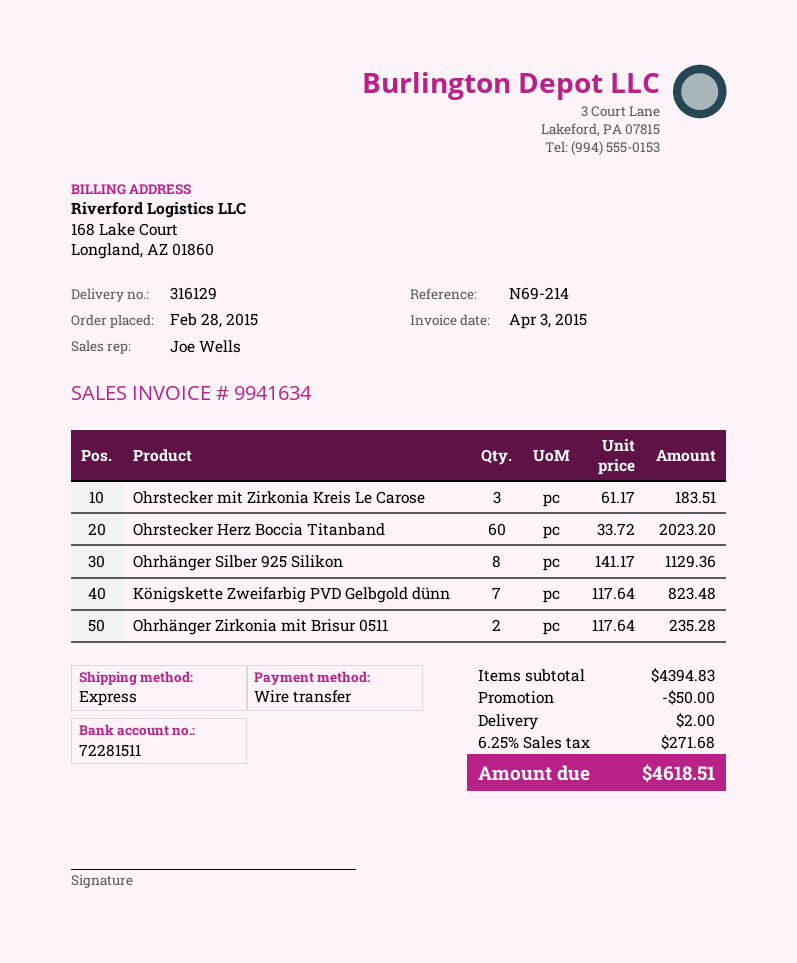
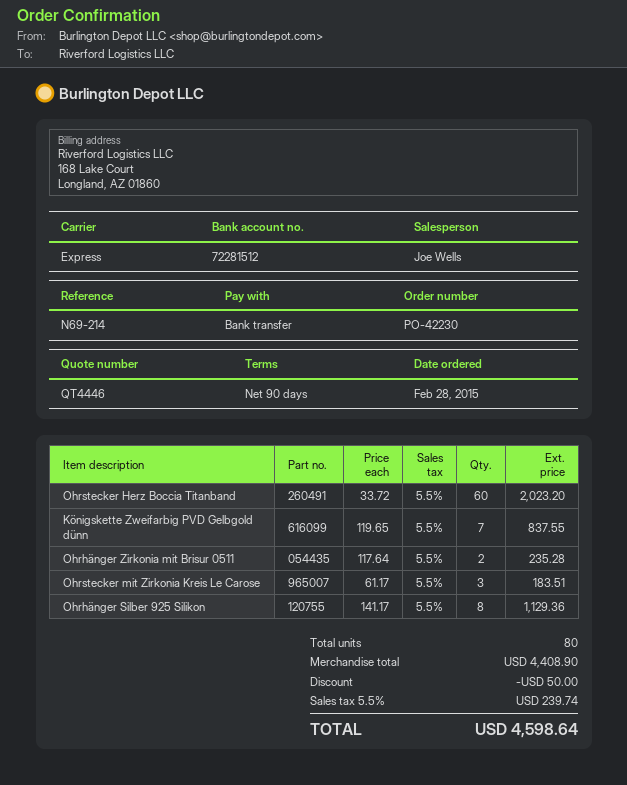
bank account: 72281511 -> 72281512
Königskette Zweifarbig PVD Gelbgold dünn: 7 x 117.64 = 823.48 -> 7 x 119.65 = 837.55
subtotal: 4394.83 -> 4408.90
shipping: 2.00 -> none
tax: 6.25% = 271.68 -> 5.5% = 239.74
total: 4618.51 -> 4598.64

